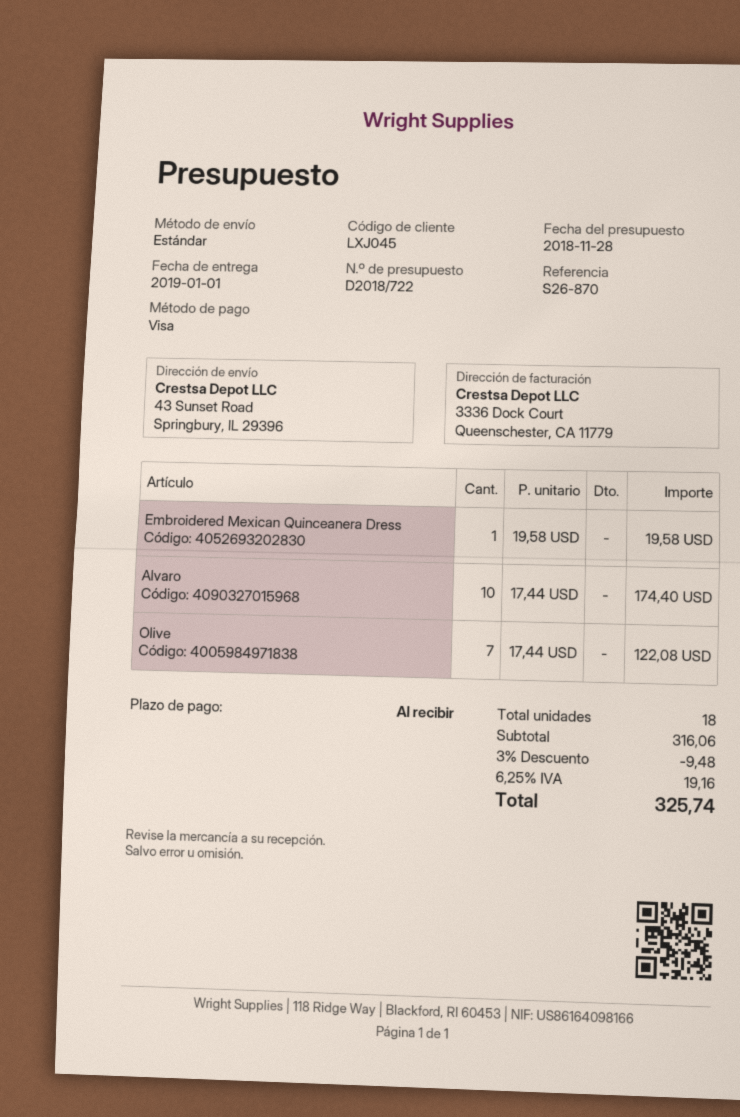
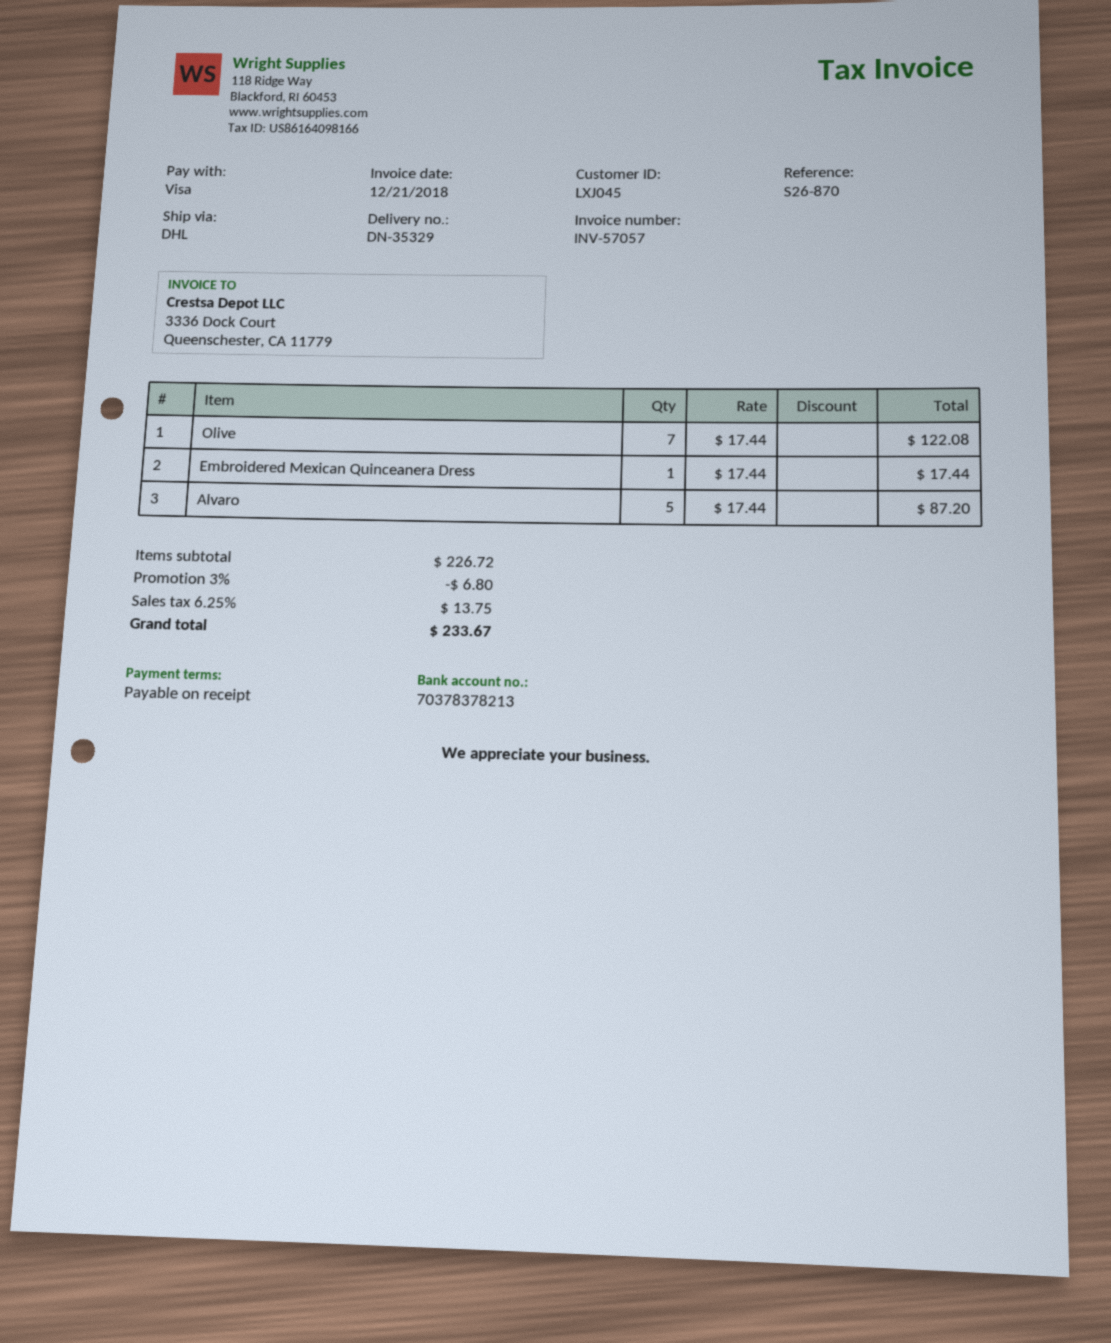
shipping method: standard -> DHL
Embroidered Mexican Quinceanera Dress: 1 x 19.58 = 19.58 -> 1 x 17.44 = 17.44
Alvaro: 10 x 17.44 = 174.40 -> 5 x 17.44 = 87.20
subtotal: 316.06 -> 226.72
discount: 3% = 9.48 -> 3% = 6.80
tax: 6.25% = 19.16 -> 6.25% = 13.75
total: 325.74 -> 233.67

